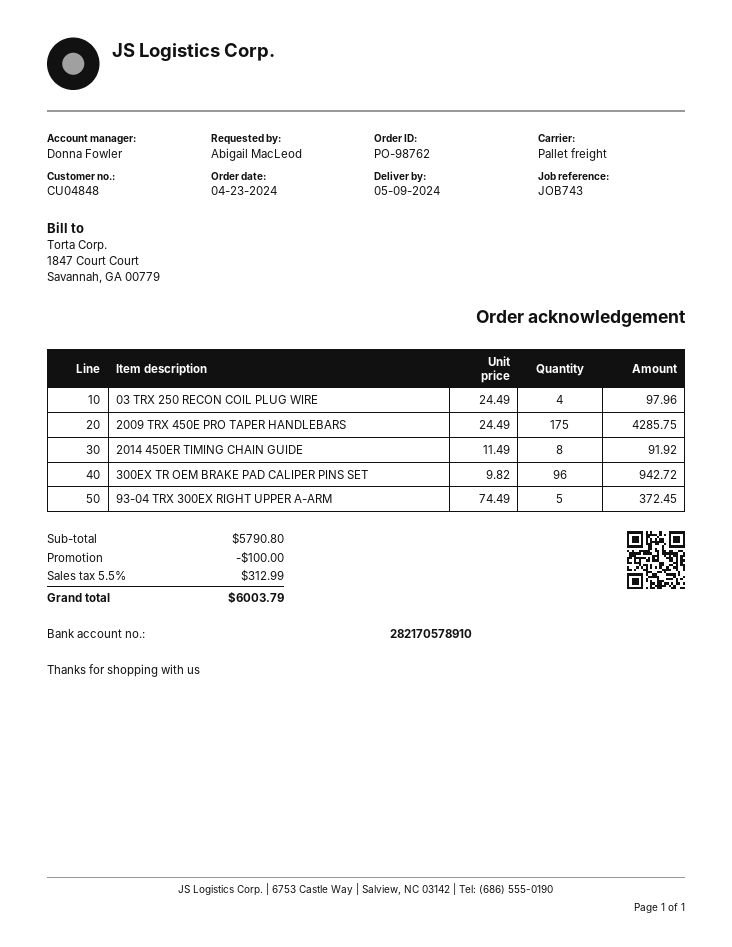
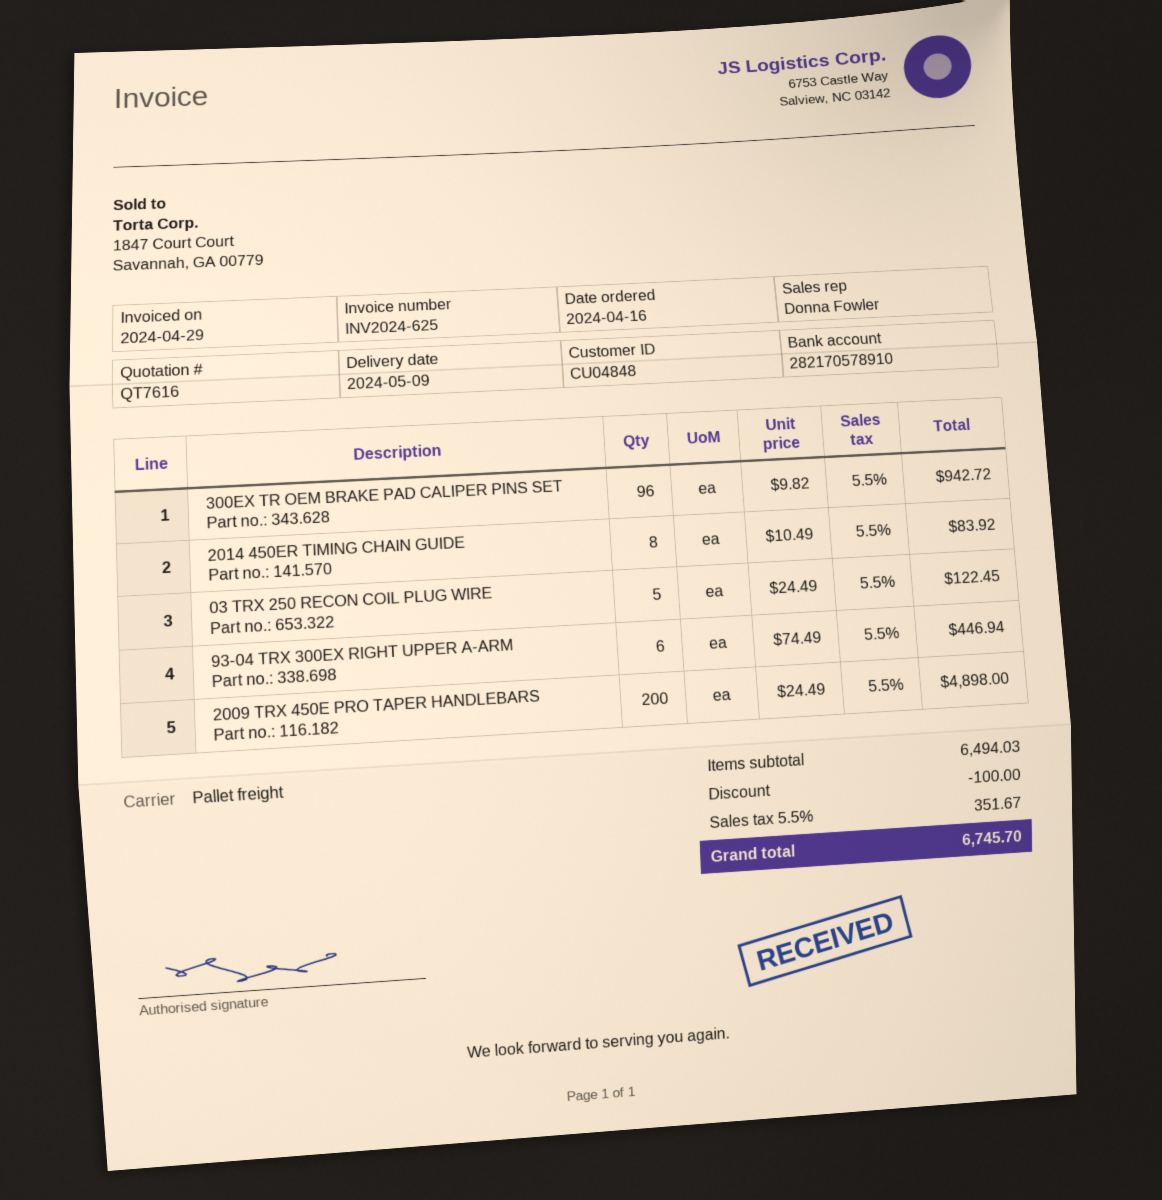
order date: 2024-04-23 -> 2024-04-16
03 TRX 250 RECON COIL PLUG WIRE: 4 x 24.49 = 97.96 -> 5 x 24.49 = 122.45
2009 TRX 450E PRO TAPER HANDLEBARS: 175 x 24.49 = 4285.75 -> 200 x 24.49 = 4898.00
2014 450ER TIMING CHAIN GUIDE: 8 x 11.49 = 91.92 -> 8 x 10.49 = 83.92
93-04 TRX 300EX RIGHT UPPER A-ARM: 5 x 74.49 = 372.45 -> 6 x 74.49 = 446.94
subtotal: 5790.80 -> 6494.03
tax: 5.5% = 312.99 -> 5.5% = 351.67
total: 6003.79 -> 6745.70

